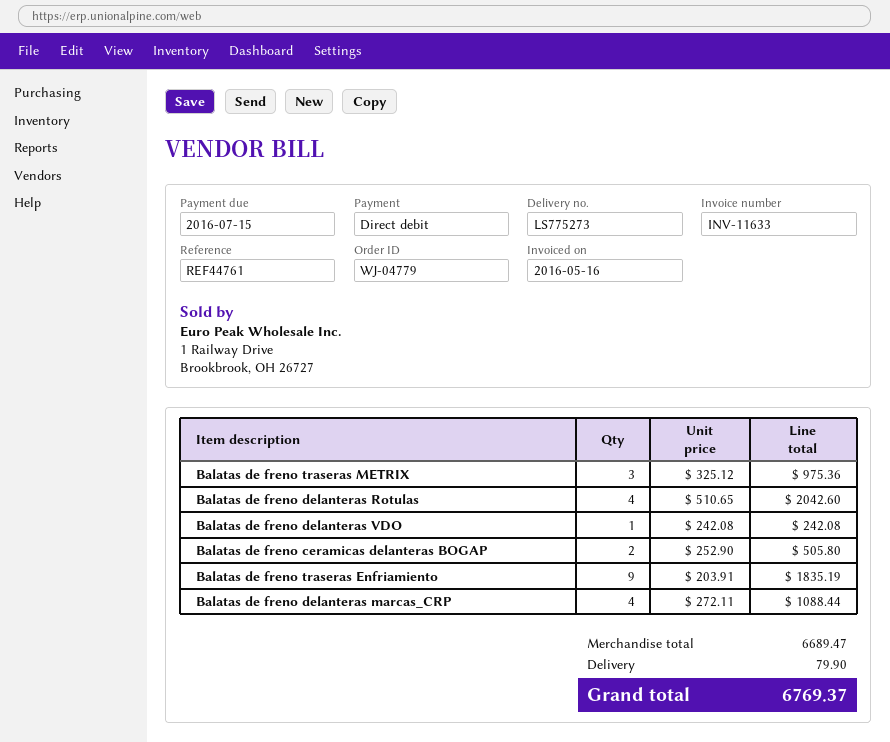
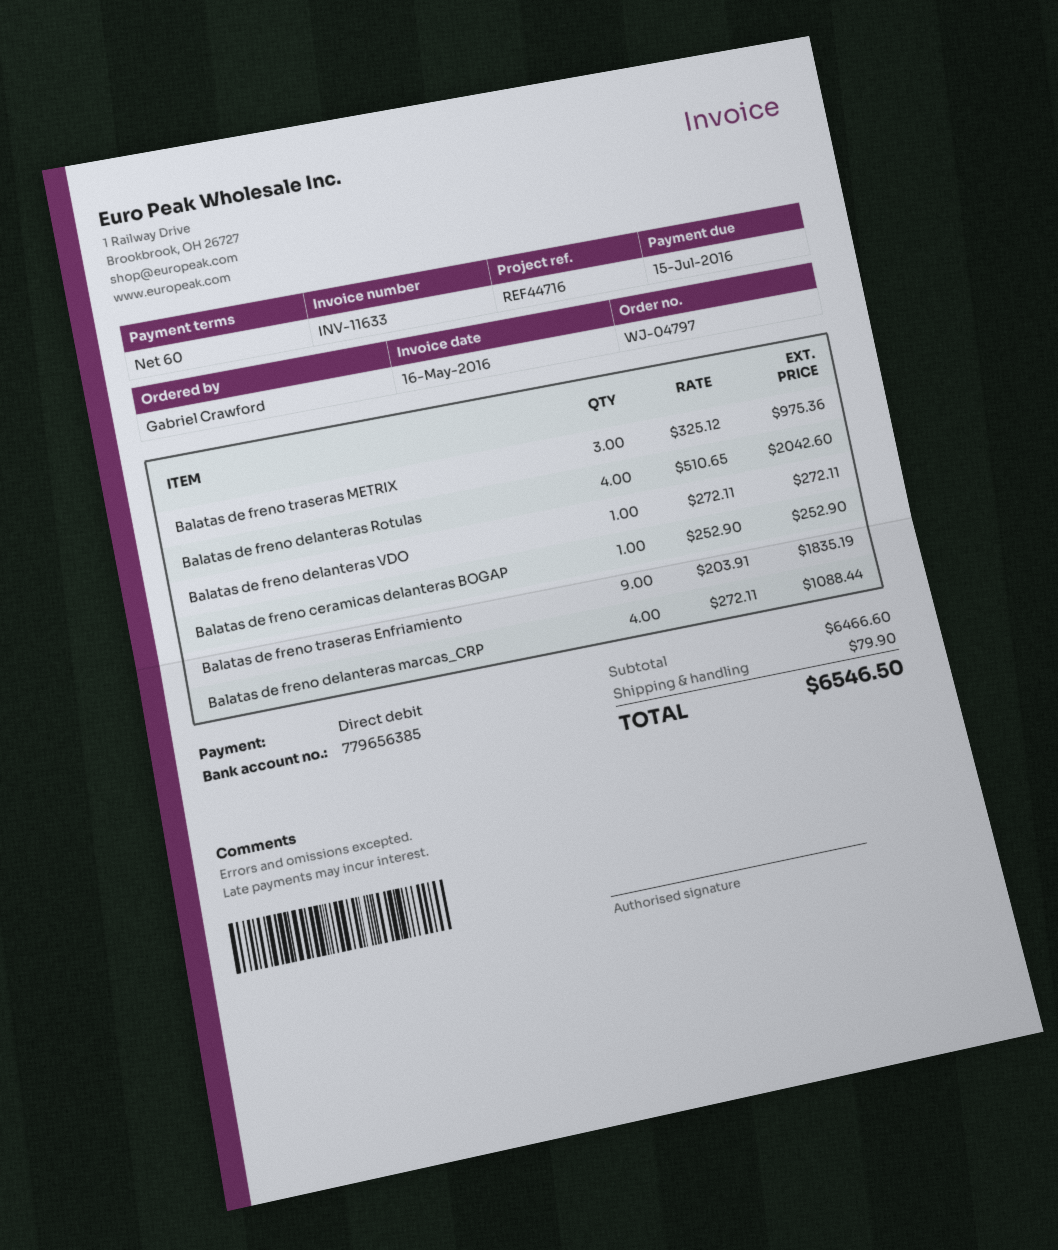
order number: WJ-04779 -> WJ-04797
reference: REF44761 -> REF44716
Balatas de freno delanteras VDO: 1 x 242.08 = 242.08 -> 1 x 272.11 = 272.11
Balatas de freno ceramicas delanteras BOGAP: 2 x 252.90 = 505.80 -> 1 x 252.90 = 252.90
subtotal: 6689.47 -> 6466.60
total: 6769.37 -> 6546.50

